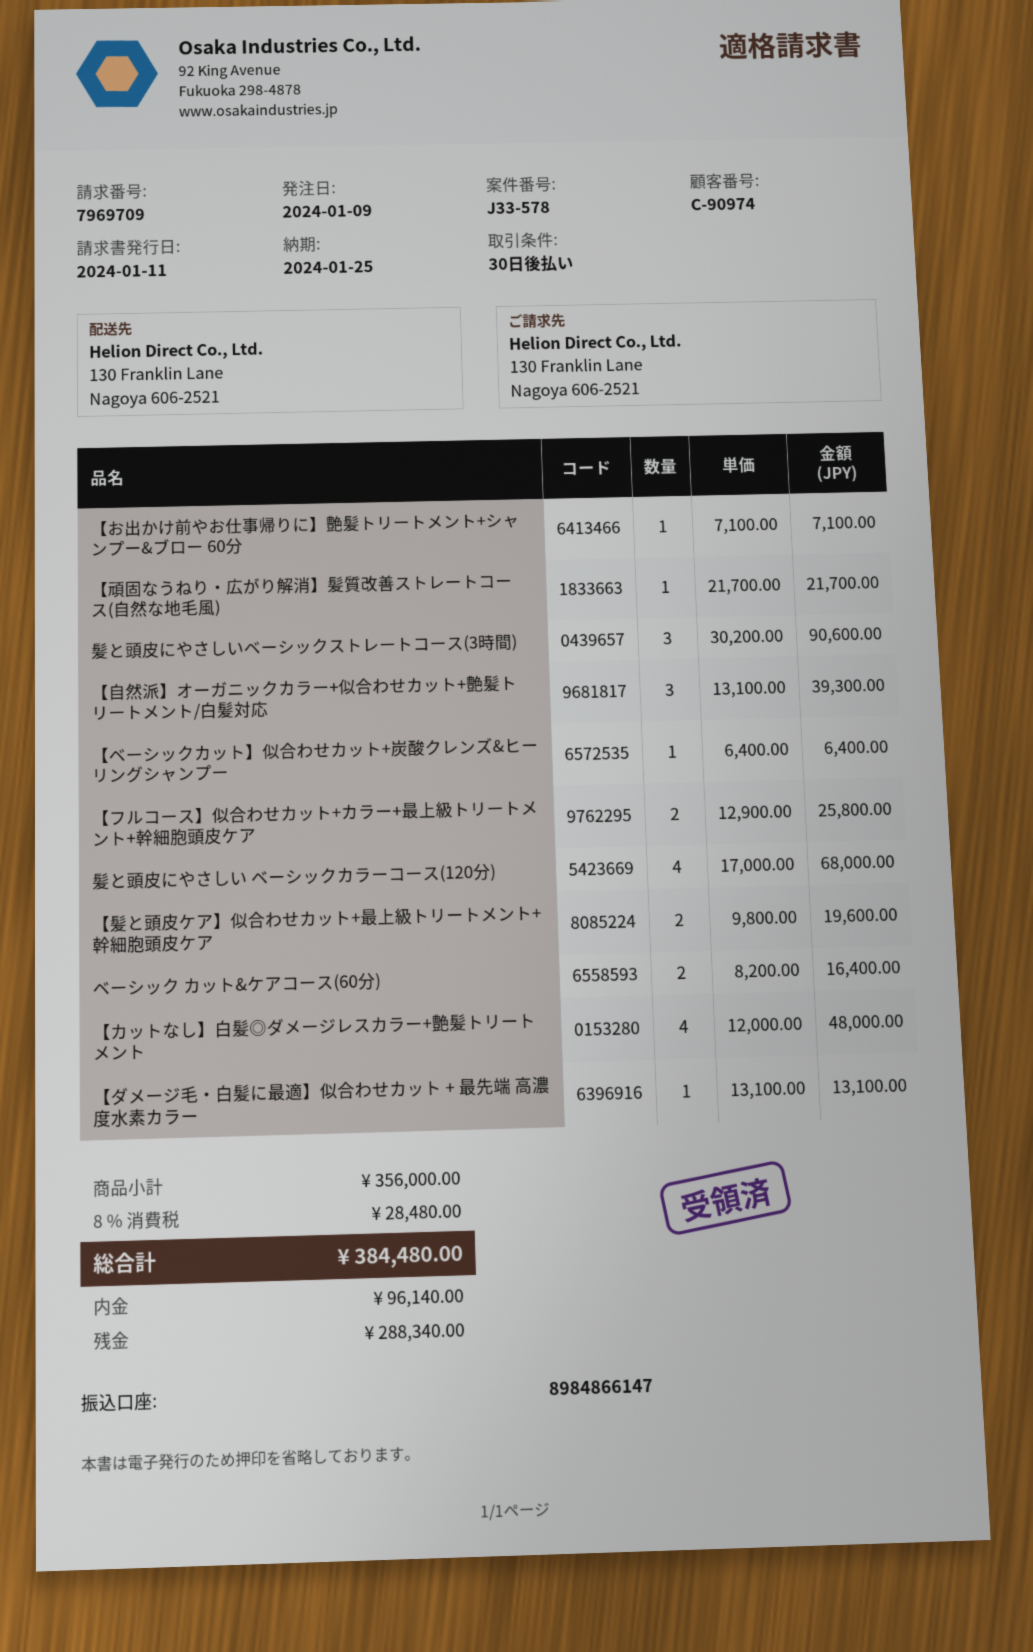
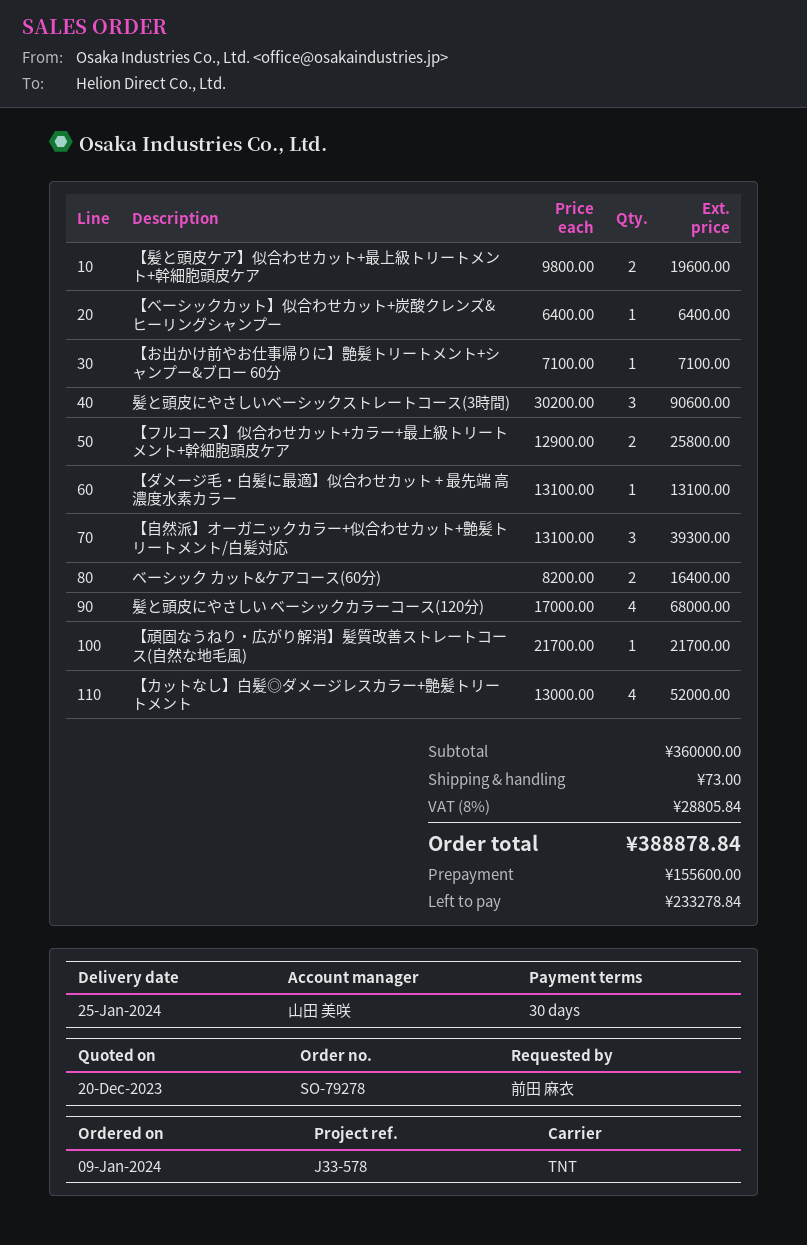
【カットなし】白髪◎ダメージレスカラー+艶髪トリートメント: 4 x 12000.00 = 48000.00 -> 4 x 13000.00 = 52000.00
subtotal: 356000.00 -> 360000.00
shipping: none -> 73.00
tax: 8% = 28480.00 -> 8% = 28805.84
total: 384480.00 -> 388878.84
deposit: 96140.00 -> 155600.00
balance: 288340.00 -> 233278.84

